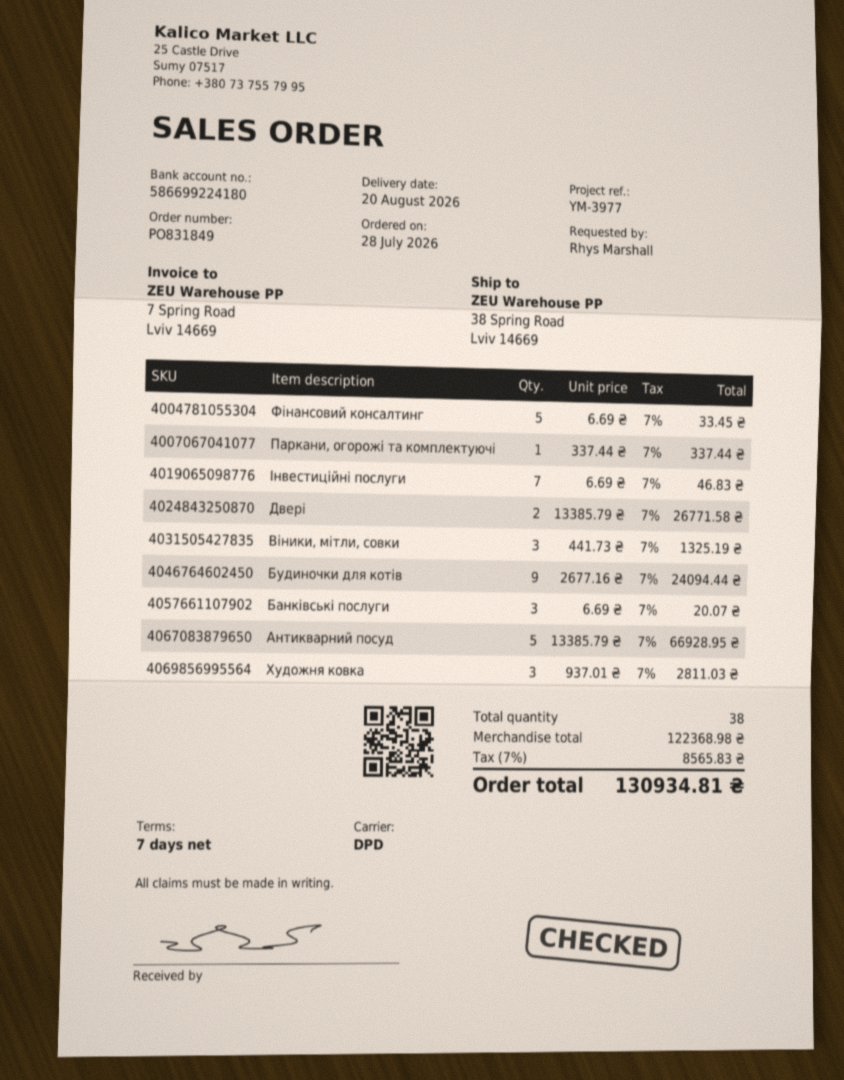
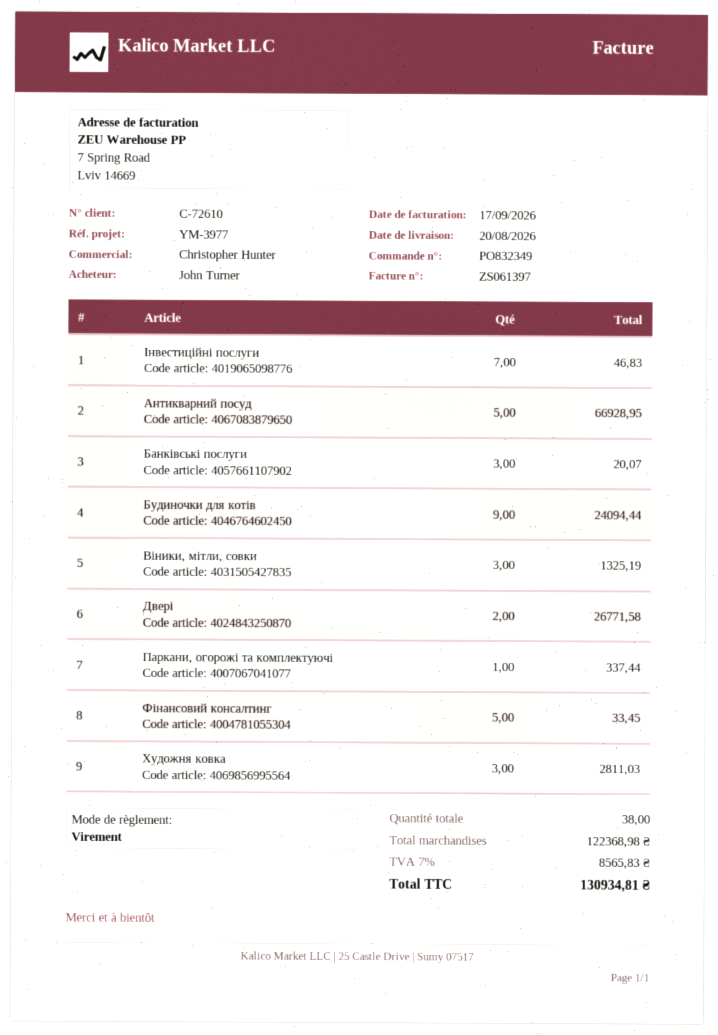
order number: PO831849 -> PO832349
ordered by: Rhys Marshall -> John Turner

